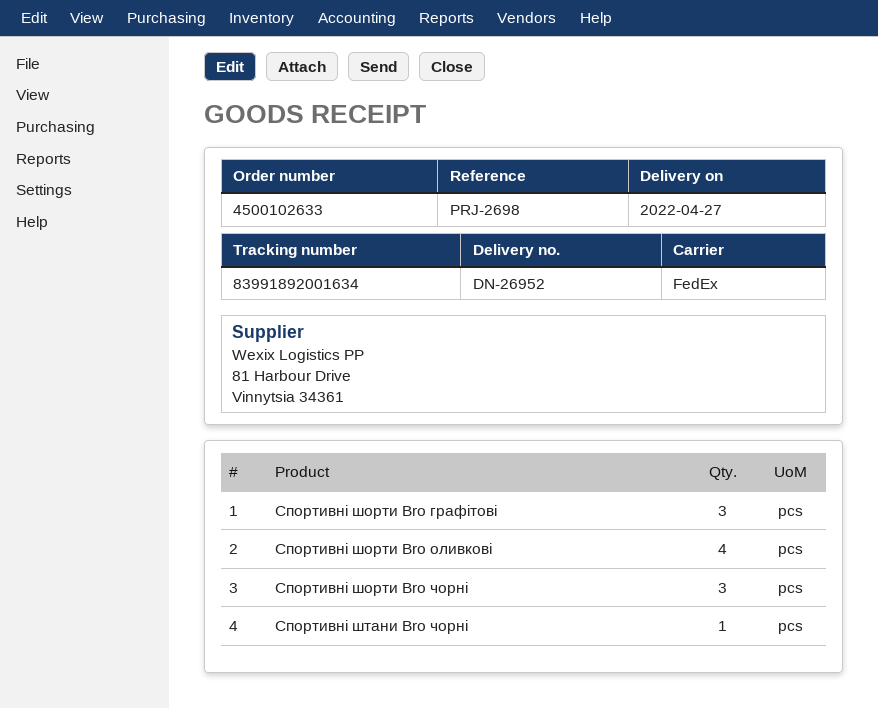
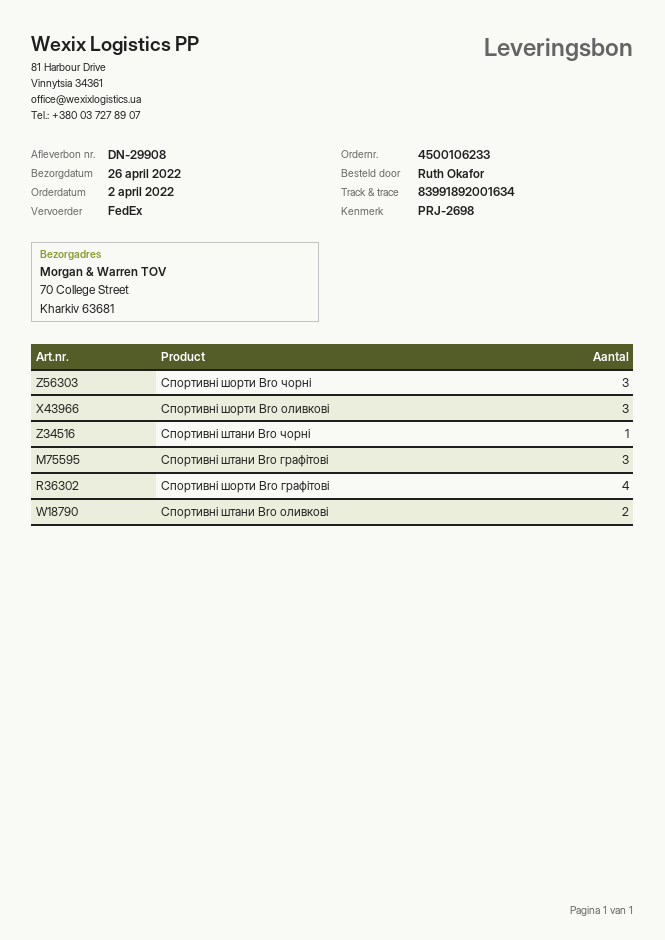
order number: 4500102633 -> 4500106233
delivery note number: DN-26952 -> DN-29908
delivery date: 2022-04-27 -> 2022-04-26
Спортивні шорти Bro графітові: 3 -> 4
Спортивні шорти Bro оливкові: 4 -> 3
Спортивні штани Bro графітові: none -> 3
Спортивні штани Bro оливкові: none -> 2

